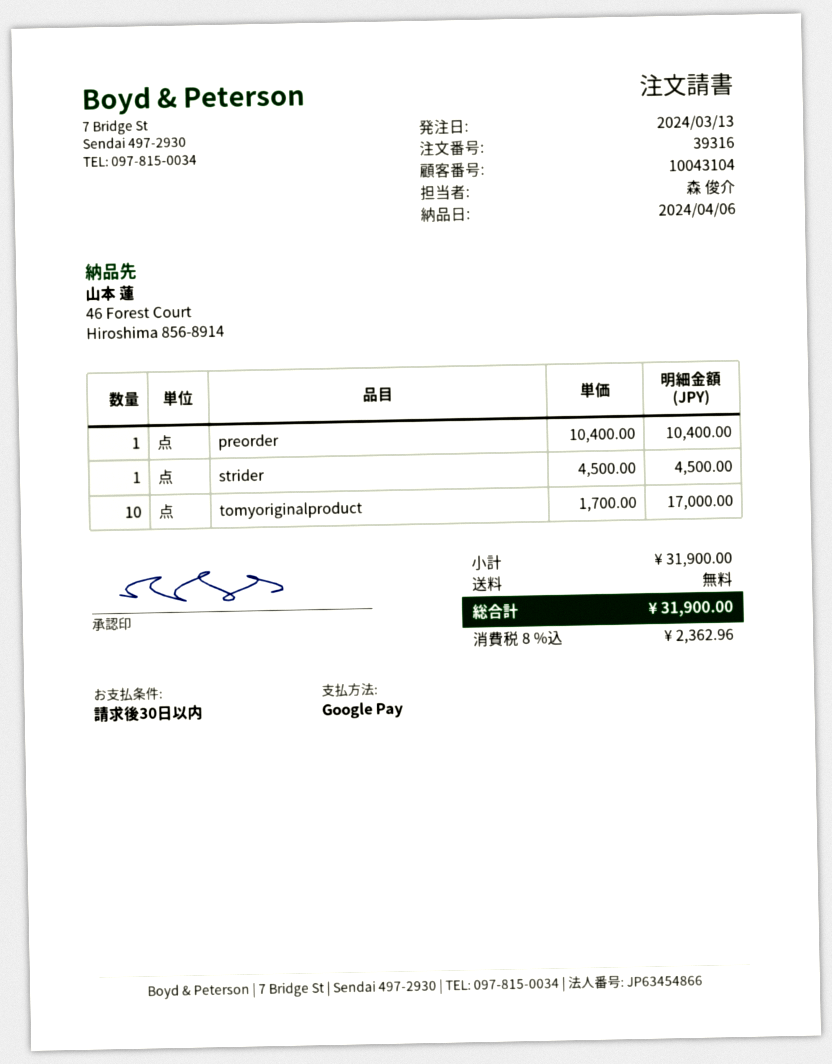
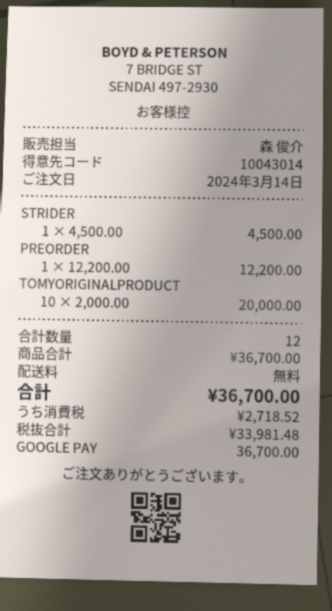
order date: 2024-03-13 -> 2024-03-14
customer number: 10043104 -> 10043014
preorder: 1 x 10400.00 = 10400.00 -> 1 x 12200.00 = 12200.00
tomyoriginalproduct: 10 x 1700.00 = 17000.00 -> 10 x 2000.00 = 20000.00
subtotal: 31900.00 -> 36700.00
tax: 2362.96 -> 2718.52
total: 31900.00 -> 36700.00

